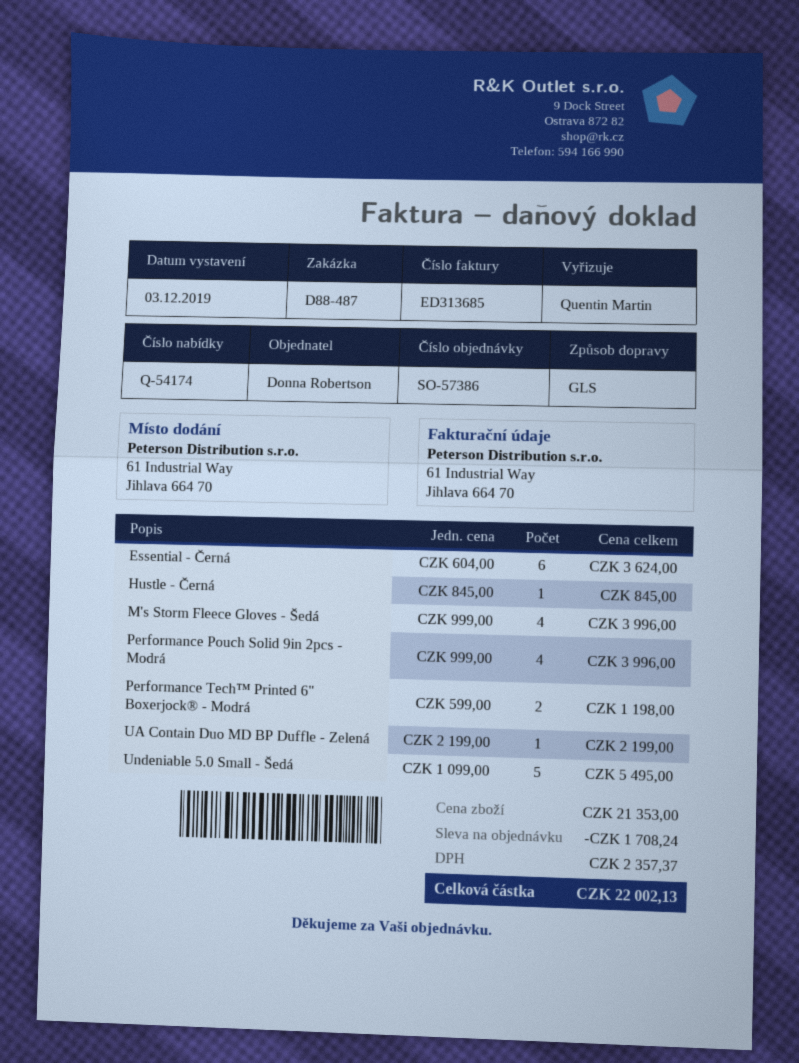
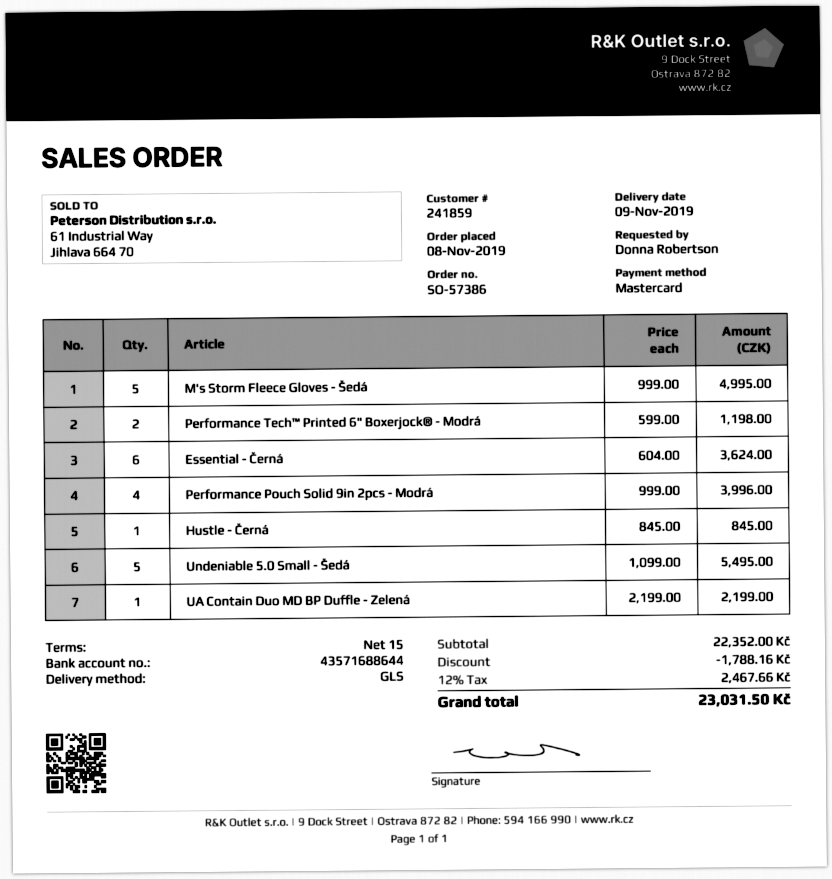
M's Storm Fleece Gloves - Šedá: 4 x 999.00 = 3996.00 -> 5 x 999.00 = 4995.00
subtotal: 21353.00 -> 22352.00
discount: 1708.24 -> 1788.16
tax: 2357.37 -> 2467.66
total: 22002.13 -> 23031.50

